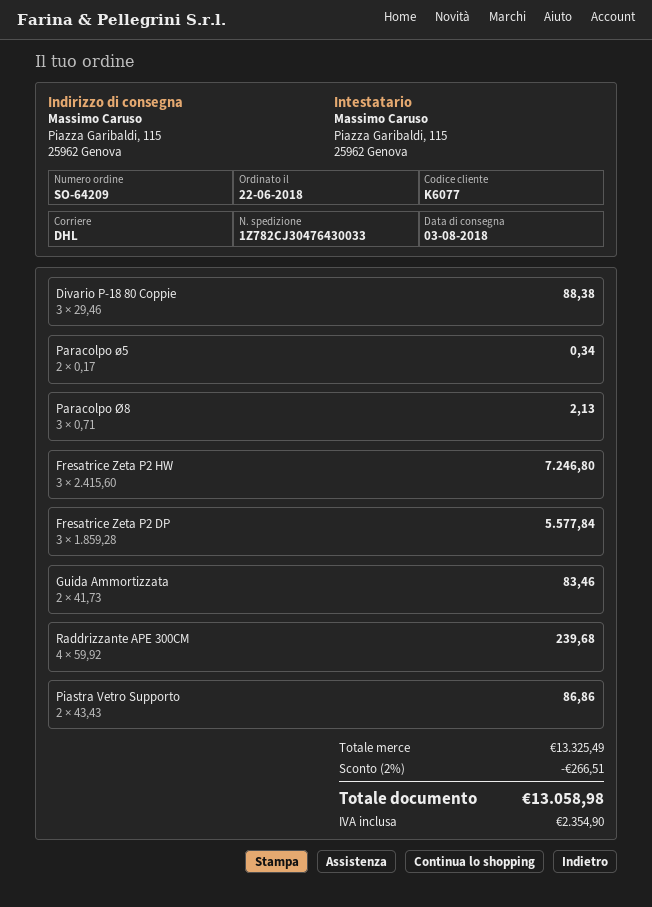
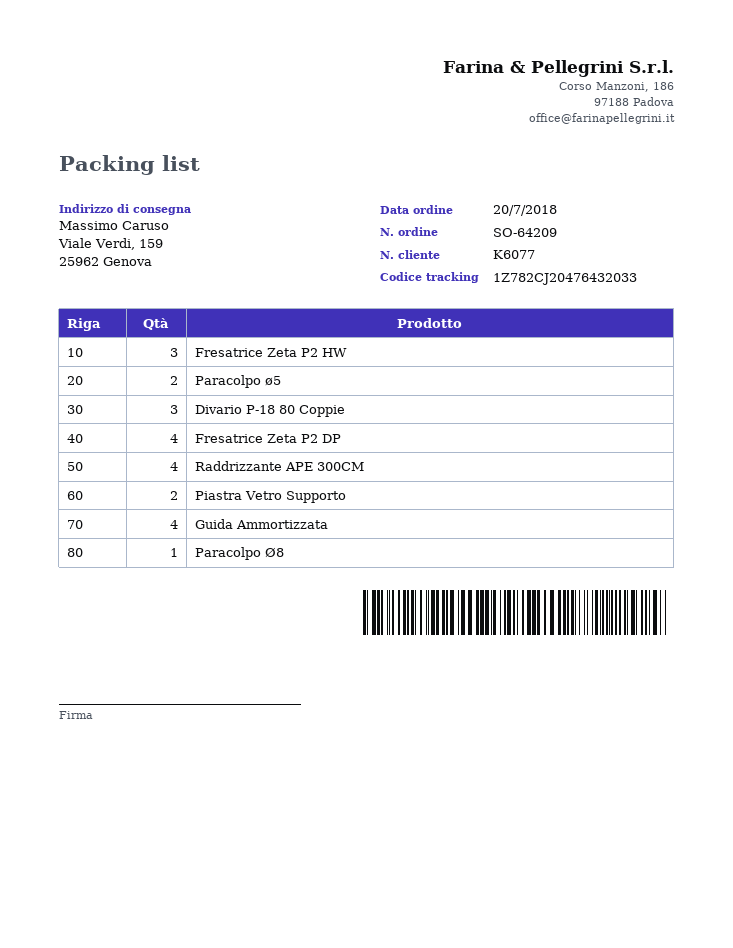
order date: 2018-06-22 -> 2018-07-20
tracking number: 1Z782CJ30476430033 -> 1Z782CJ20476432033
ship to: Piazza Garibaldi, 115, 25962 Genova -> Viale Verdi, 159, 25962 Genova
Paracolpo Ø8: 3 -> 1
Fresatrice Zeta P2 DP: 3 -> 4
Guida Ammortizzata: 2 -> 4

